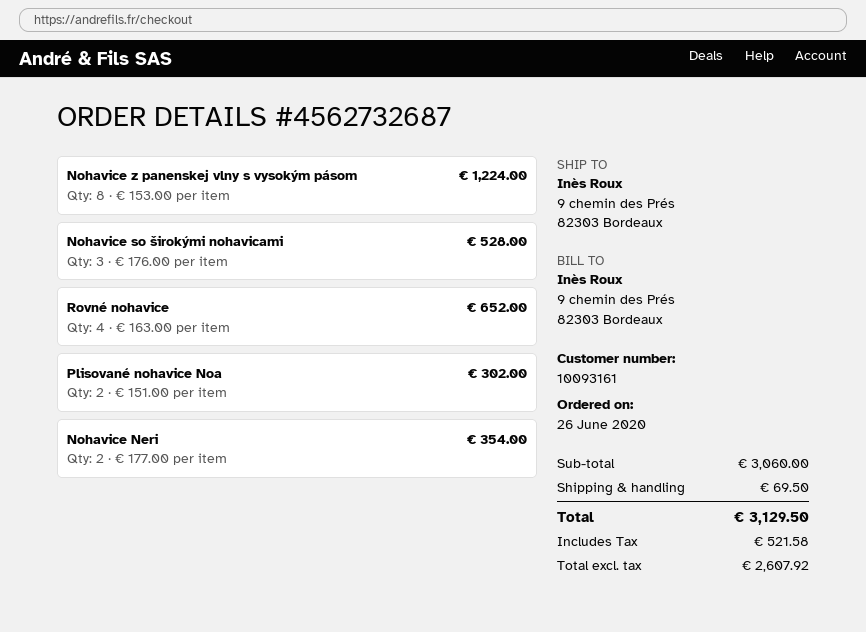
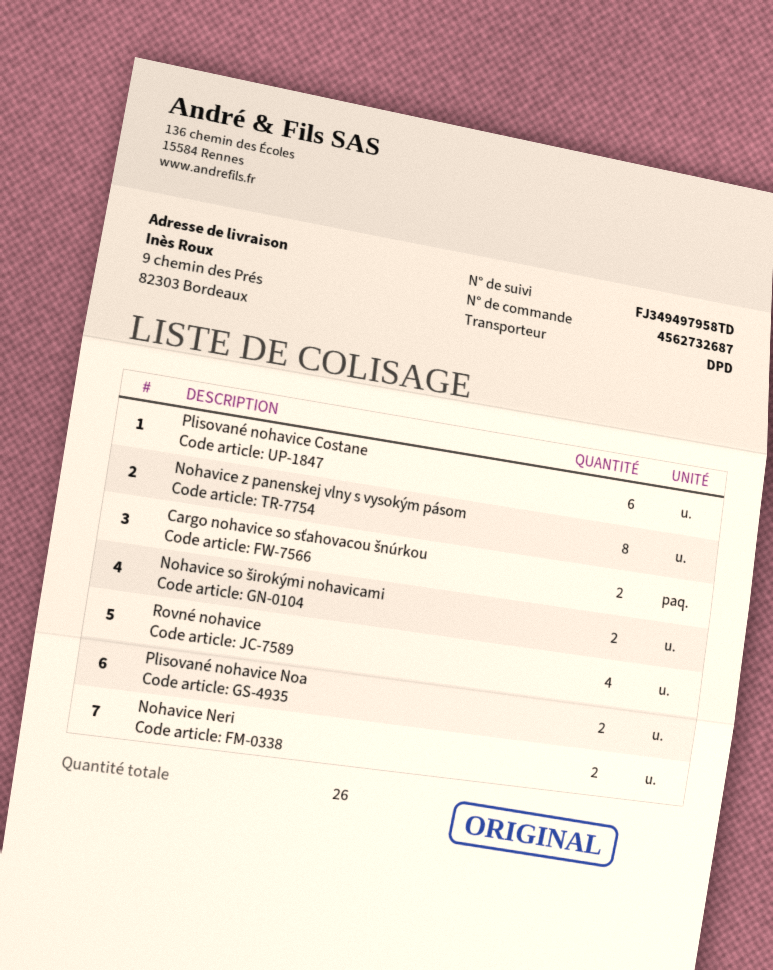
Nohavice so širokými nohavicami: 3 -> 2
Plisované nohavice Costane: none -> 6
Cargo nohavice so sťahovacou šnúrkou: none -> 2

